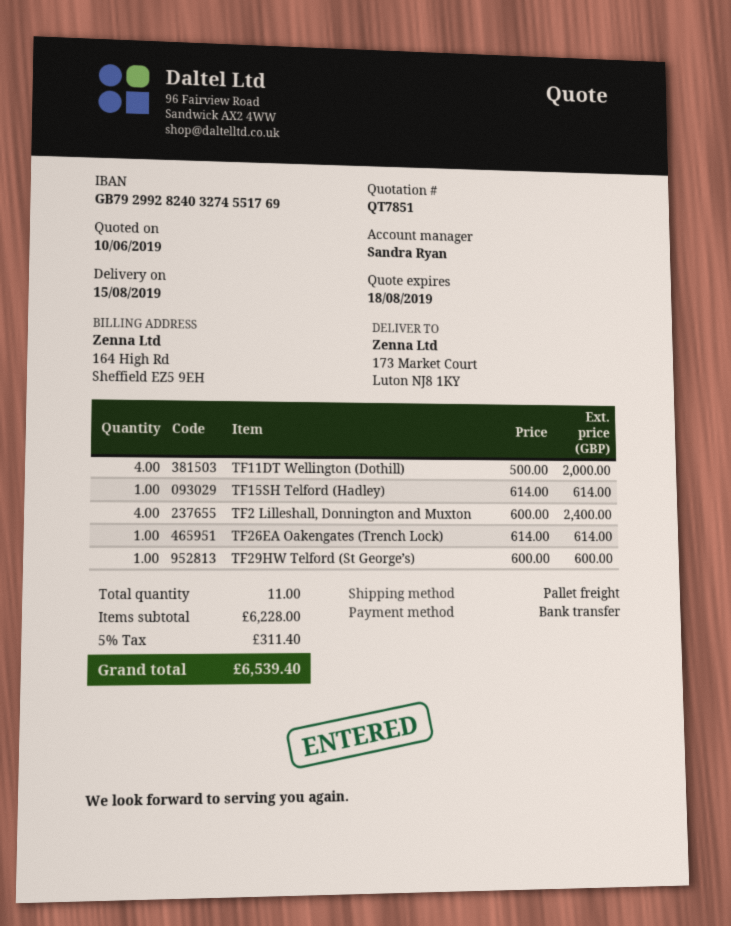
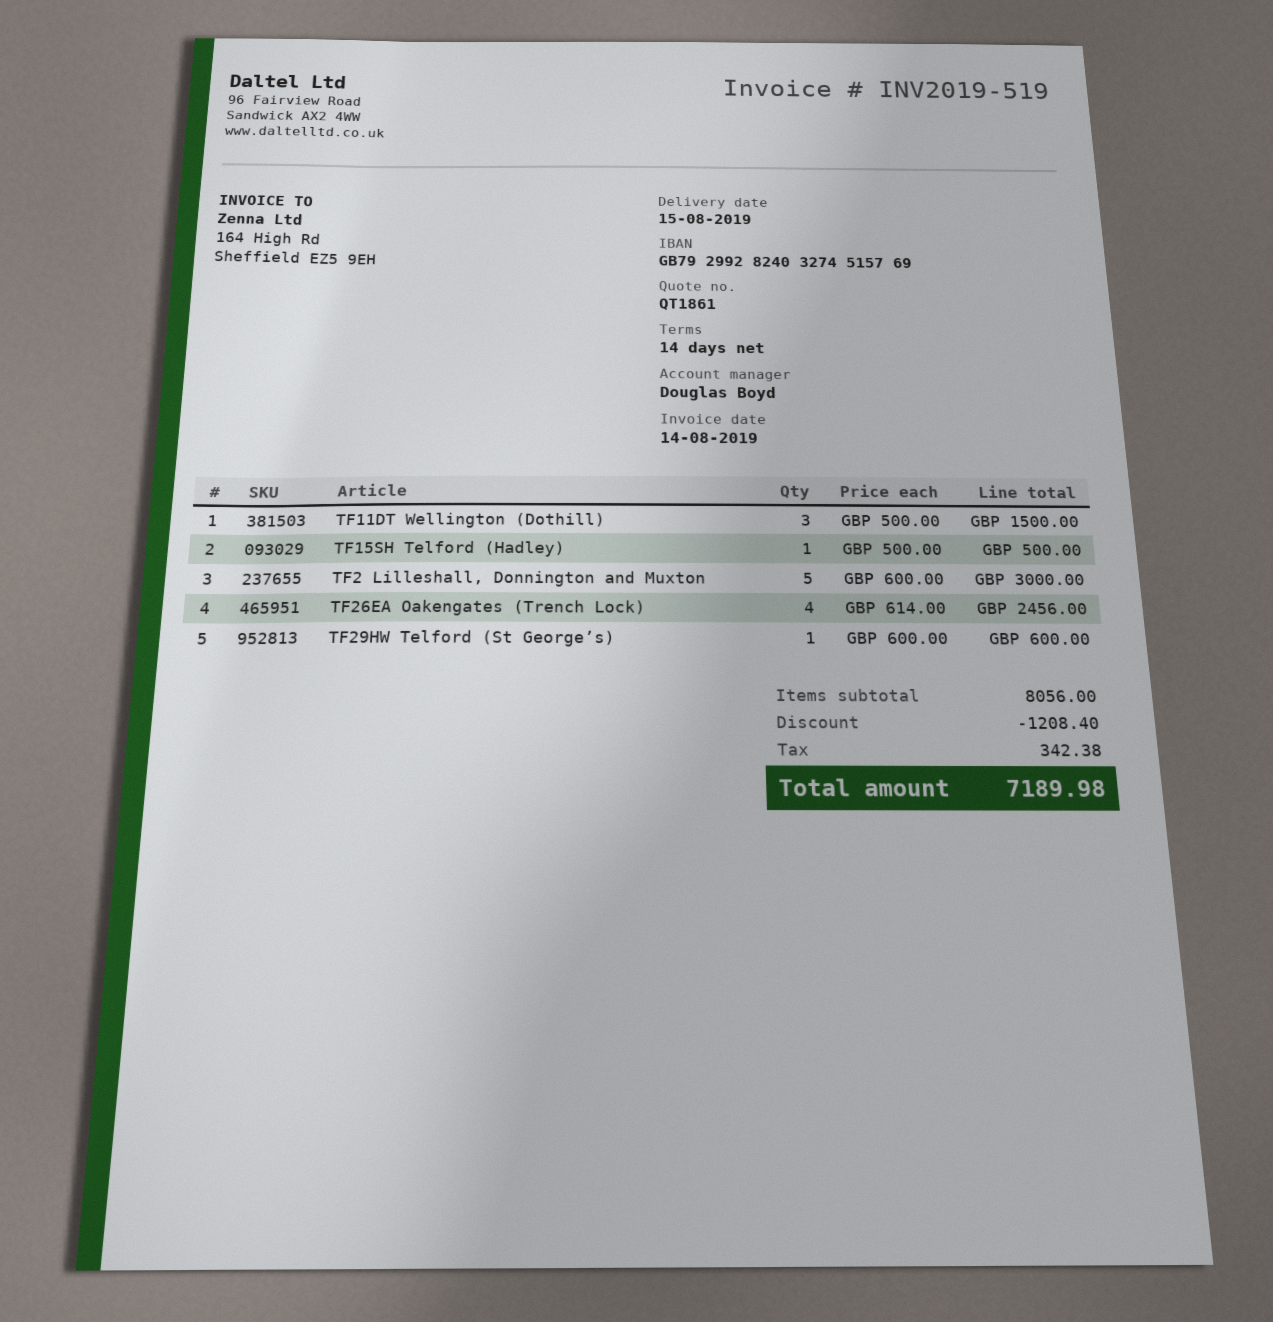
quote number: QT7851 -> QT1861
sales rep: Sandra Ryan -> Douglas Boyd
bank account: GB79299282403274551769 -> GB79299282403274515769
TF11DT Wellington (Dothill): 4 x 500.00 = 2000.00 -> 3 x 500.00 = 1500.00
TF15SH Telford (Hadley): 1 x 614.00 = 614.00 -> 1 x 500.00 = 500.00
TF2 Lilleshall, Donnington and Muxton: 4 x 600.00 = 2400.00 -> 5 x 600.00 = 3000.00
TF26EA Oakengates (Trench Lock): 1 x 614.00 = 614.00 -> 4 x 614.00 = 2456.00
subtotal: 6228.00 -> 8056.00
discount: none -> 1208.40
tax: 311.40 -> 342.38
total: 6539.40 -> 7189.98

